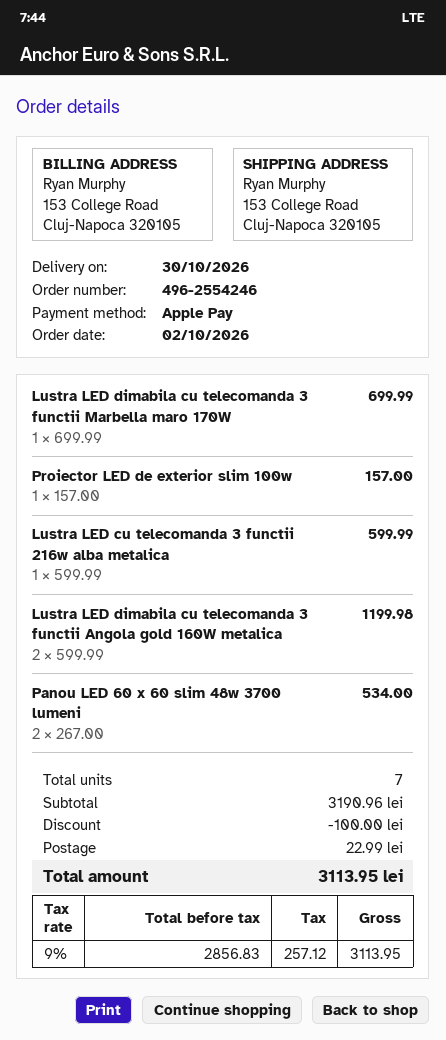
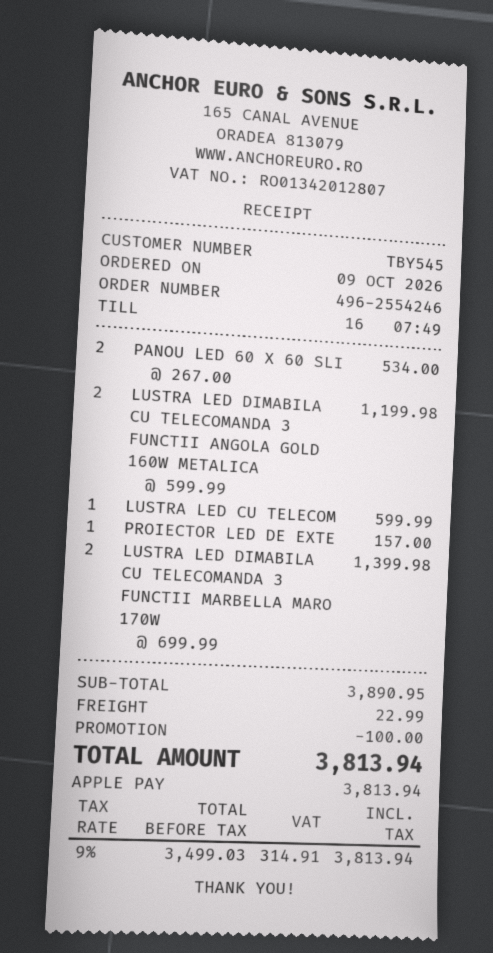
order date: 2026-10-02 -> 2026-10-09
Lustra LED dimabila cu telecomanda 3 functii Marbella maro 170W: 1 x 699.99 = 699.99 -> 2 x 699.99 = 1399.98
subtotal: 3190.96 -> 3890.95
net: 2856.83 -> 3499.03
tax: 9% = 257.12 -> 9% = 314.91
total: 3113.95 -> 3813.94

